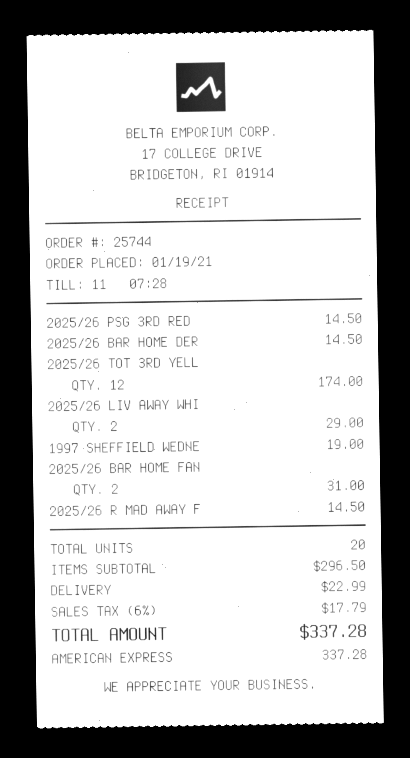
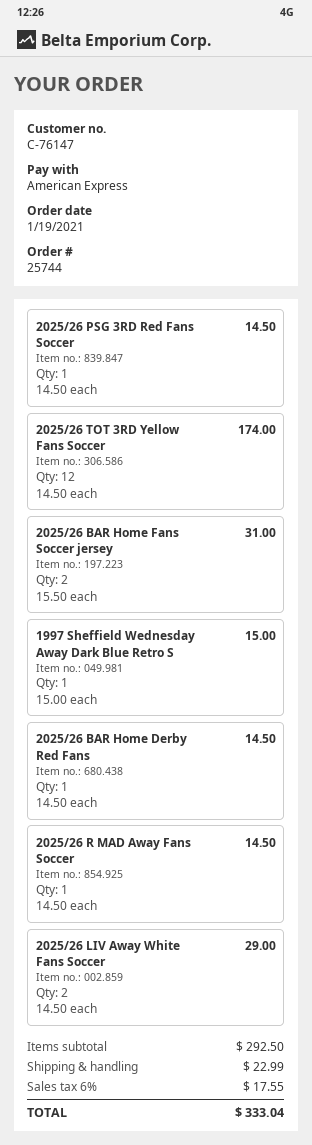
1997 SHEFFIELD WEDNE: 1 for 19.00 -> 1 for 15.00
subtotal: 296.50 -> 292.50
tax: 6% = 17.79 -> 6% = 17.55
total: 337.28 -> 333.04

